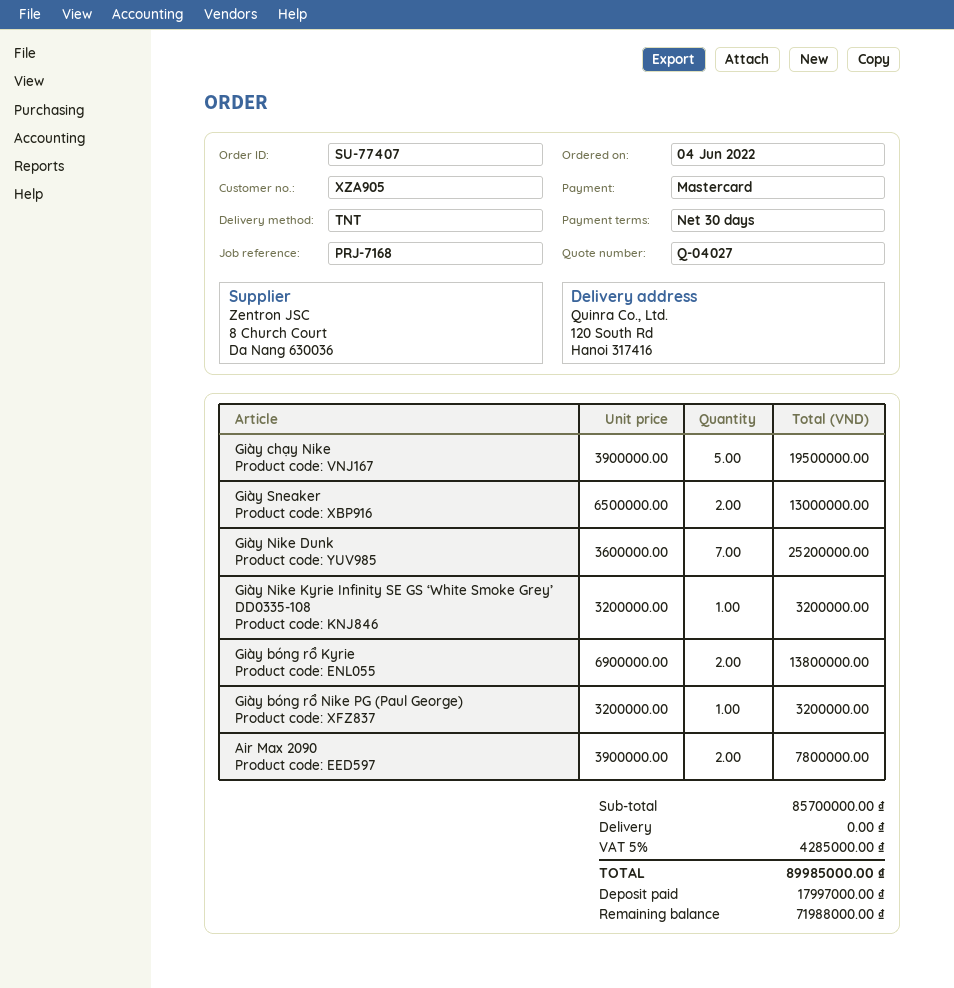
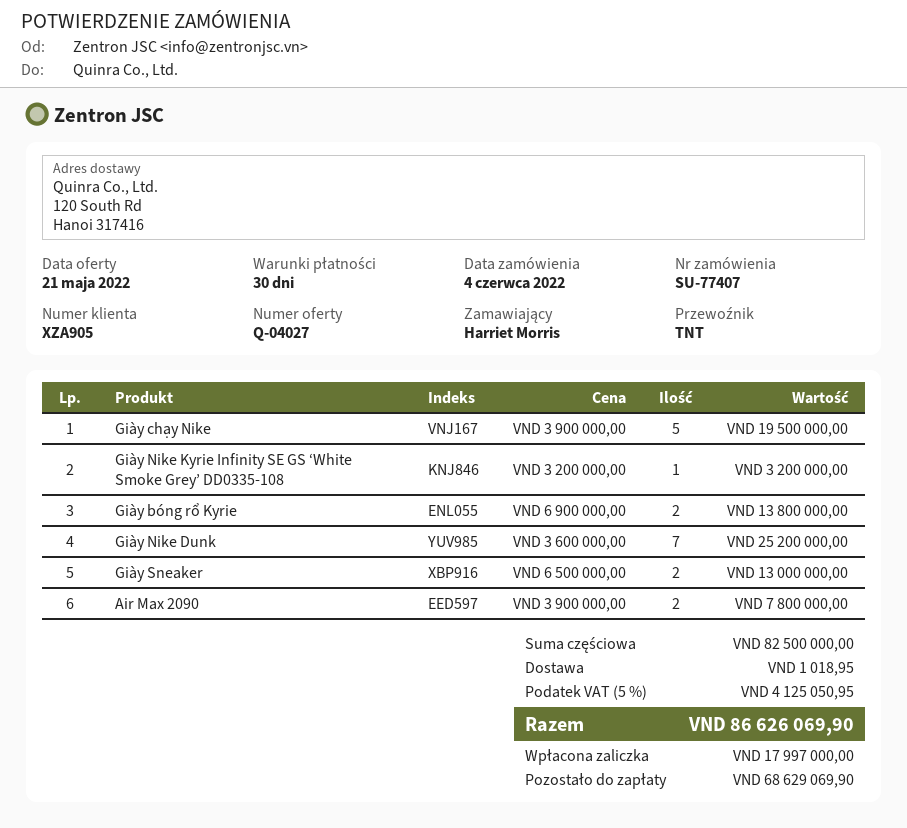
Giày bóng rổ Nike PG (Paul George): 1 x 3200000.00 = 3200000.00 -> none
subtotal: 85700000.00 -> 82500000.00
shipping: 0.00 -> 1018.95
tax: 5% = 4285000.00 -> 5% = 4125050.95
total: 89985000.00 -> 86626069.90
balance: 71988000.00 -> 68629069.90

